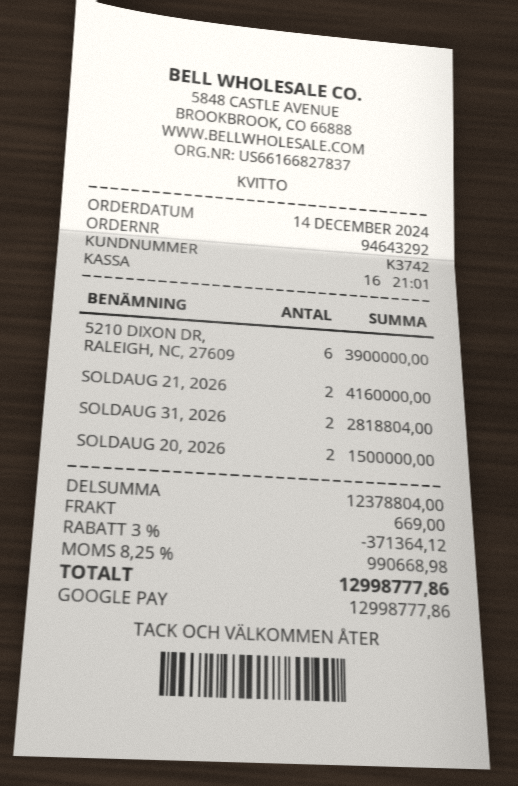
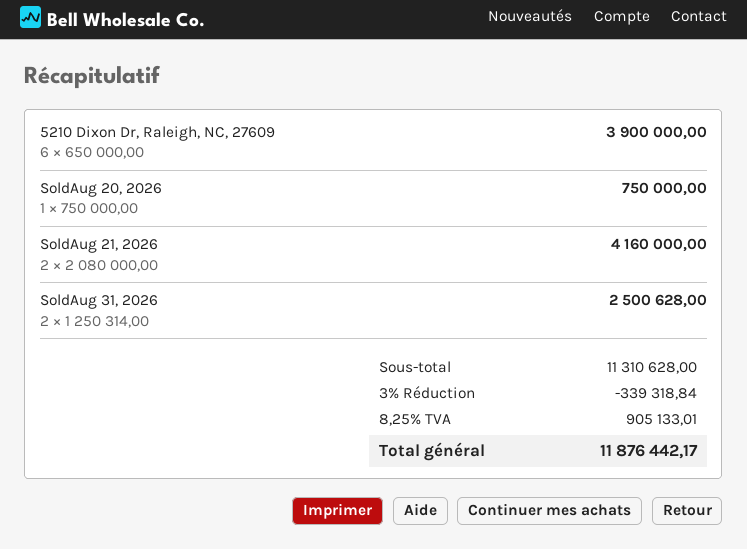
SOLDAUG 31, 2026: 2 for 2818804.00 -> 2 for 2500628.00
SOLDAUG 20, 2026: 2 for 1500000.00 -> 1 for 750000.00
subtotal: 12378804.00 -> 11310628.00
discount: 3% = 371364.12 -> 3% = 339318.84
shipping: 669.00 -> none
tax: 8.25% = 990668.98 -> 8.25% = 905133.01
total: 12998777.86 -> 11876442.17

